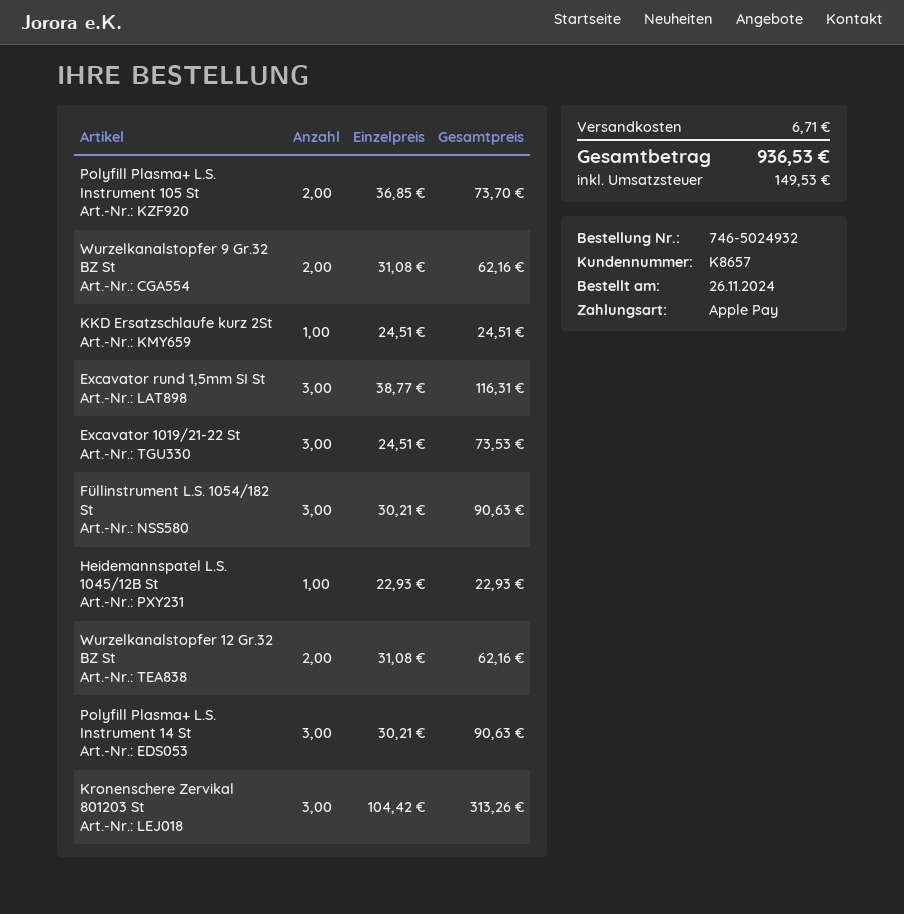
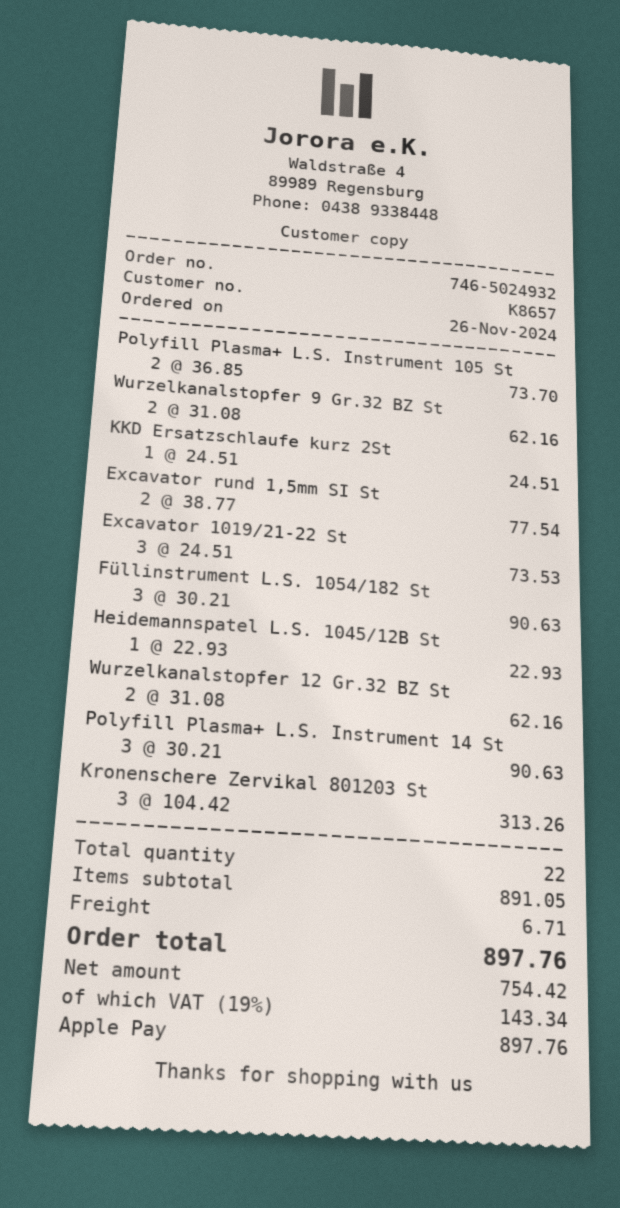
Excavator rund 1,5mm SI St: 3 x 38.77 = 116.31 -> 2 x 38.77 = 77.54
tax: 149.53 -> 143.34
total: 936.53 -> 897.76

